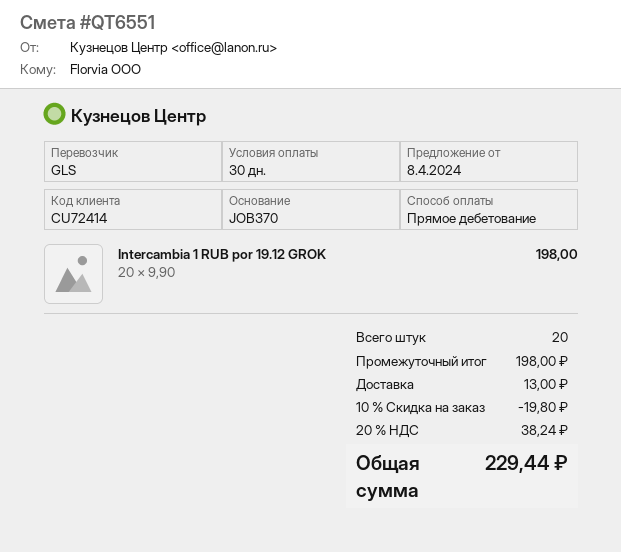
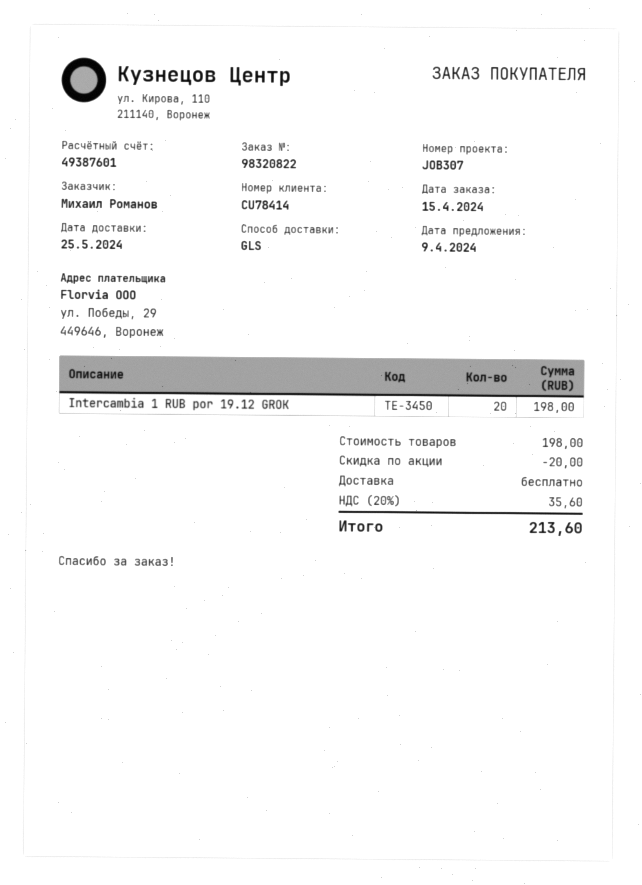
quote date: 2024-04-08 -> 2024-04-09
customer number: CU72414 -> CU78414
reference: JOB370 -> JOB307
discount: 19.80 -> 20.00
shipping: 13.00 -> 0.00
tax: 20% = 38.24 -> 20% = 35.60
total: 229.44 -> 213.60

